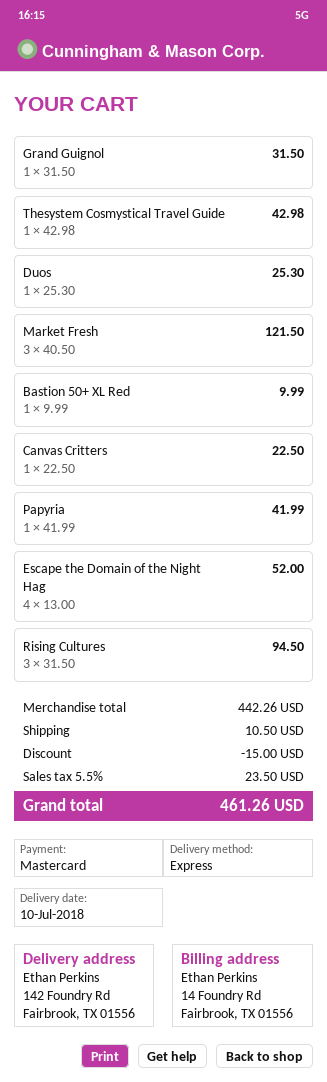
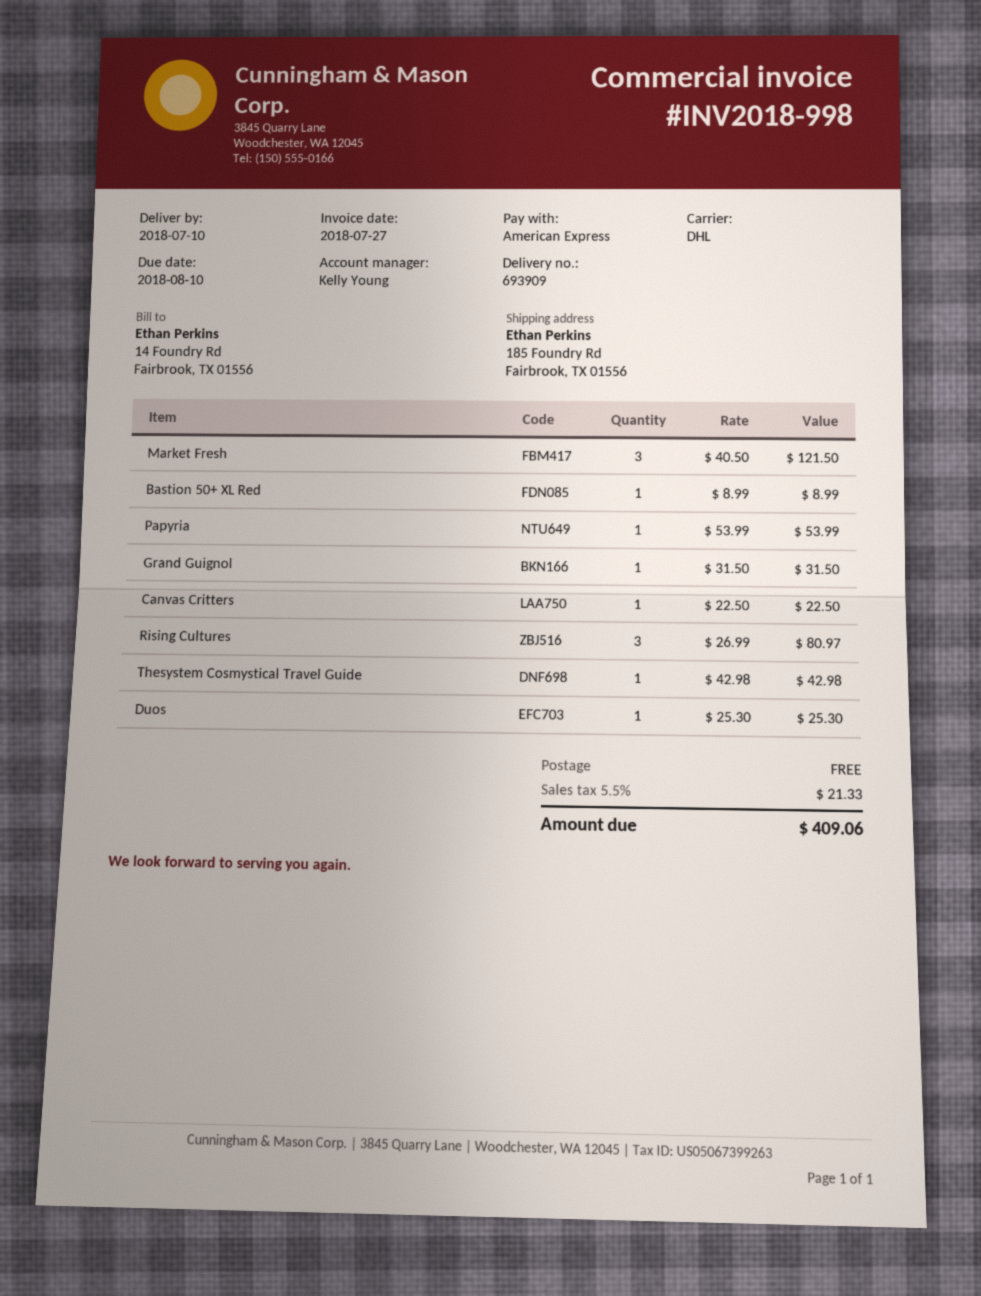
payment method: Mastercard -> American Express
shipping method: express -> DHL
ship to: 142 Foundry Rd, Fairbrook, TX 01556 -> 185 Foundry Rd, Fairbrook, TX 01556
Bastion 50+ XL Red: 1 x 9.99 = 9.99 -> 1 x 8.99 = 8.99
Papyria: 1 x 41.99 = 41.99 -> 1 x 53.99 = 53.99
Escape the Domain of the Night Hag: 4 x 13.00 = 52.00 -> none
Rising Cultures: 3 x 31.50 = 94.50 -> 3 x 26.99 = 80.97
discount: 15.00 -> none
shipping: 10.50 -> 0.00
tax: 5.5% = 23.50 -> 5.5% = 21.33
total: 461.26 -> 409.06

